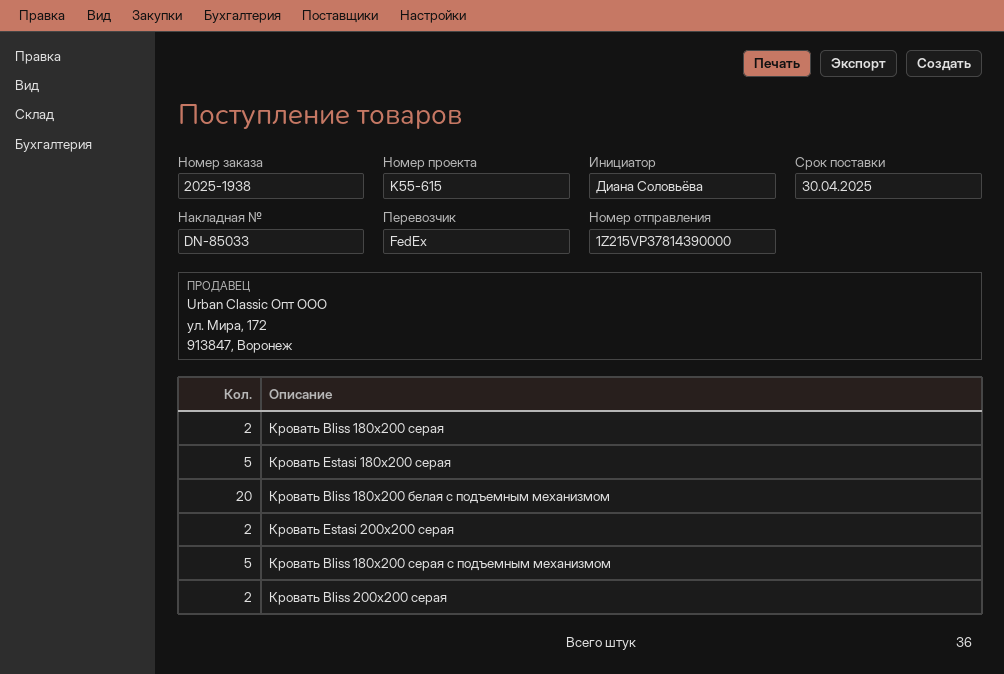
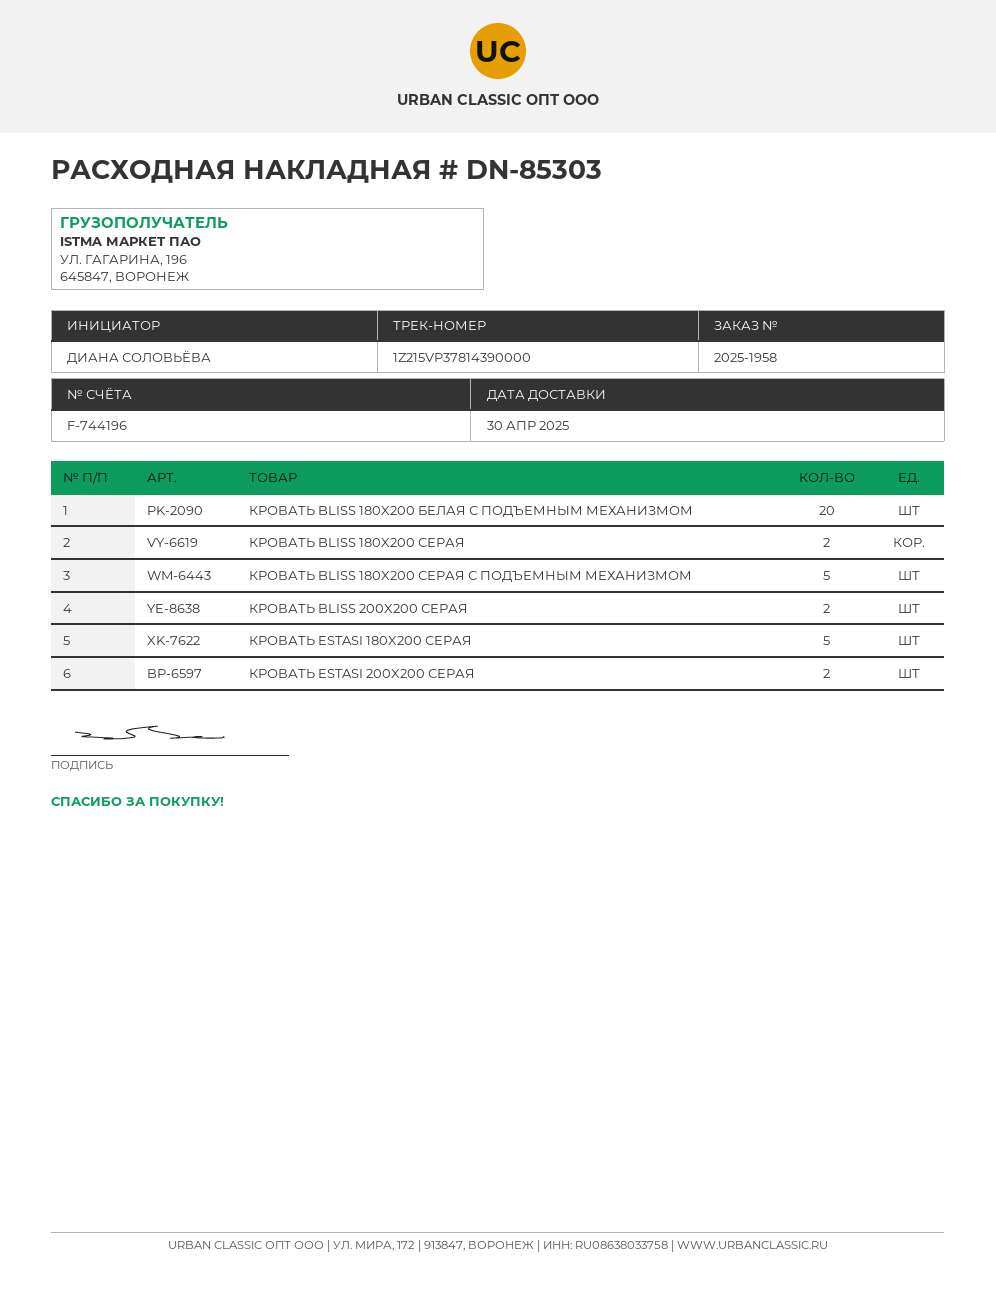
order number: 2025-1938 -> 2025-1958
delivery note number: DN-85033 -> DN-85303

